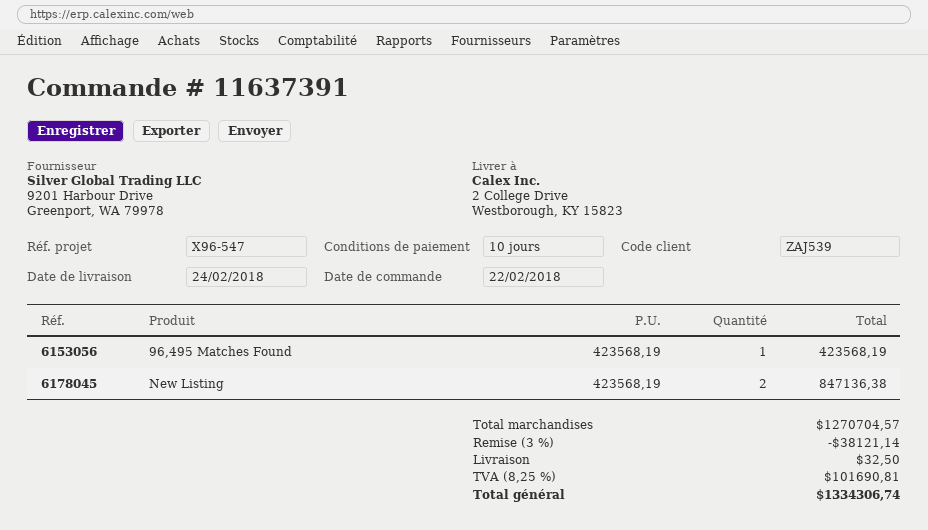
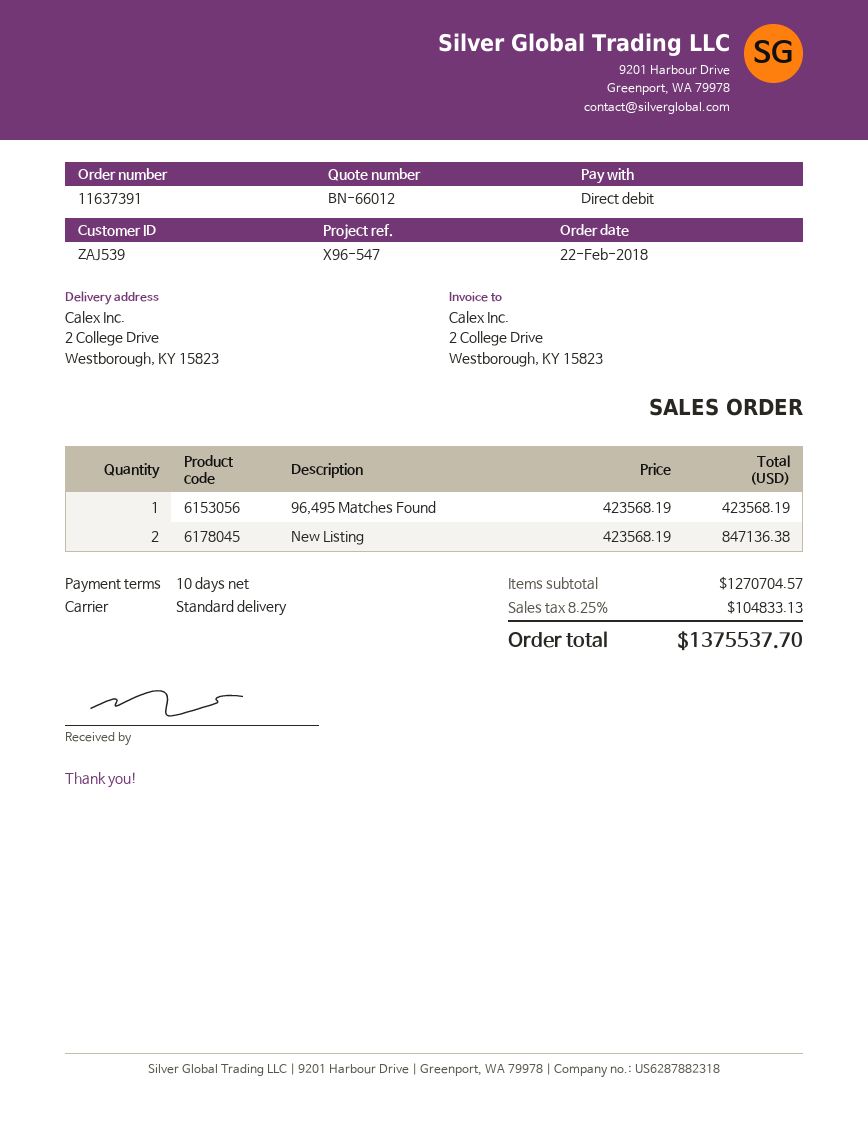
discount: 3% = 38121.14 -> none
shipping: 32.50 -> none
tax: 8.25% = 101690.81 -> 8.25% = 104833.13
total: 1334306.74 -> 1375537.70

